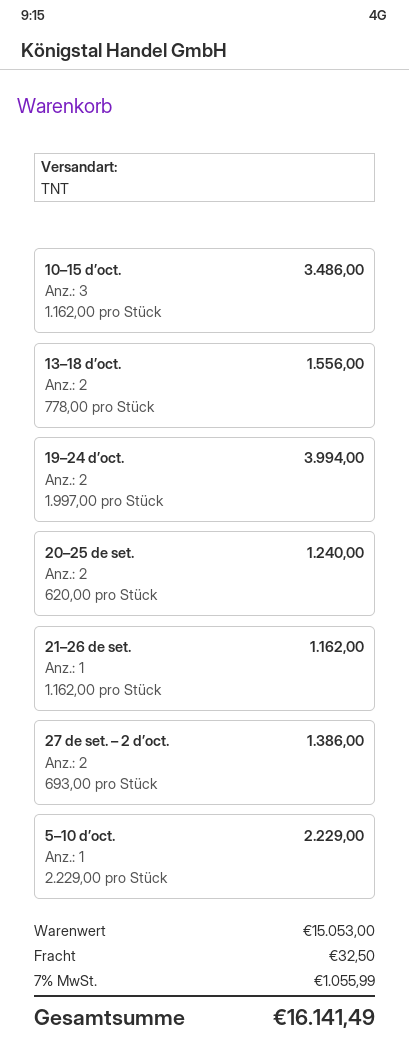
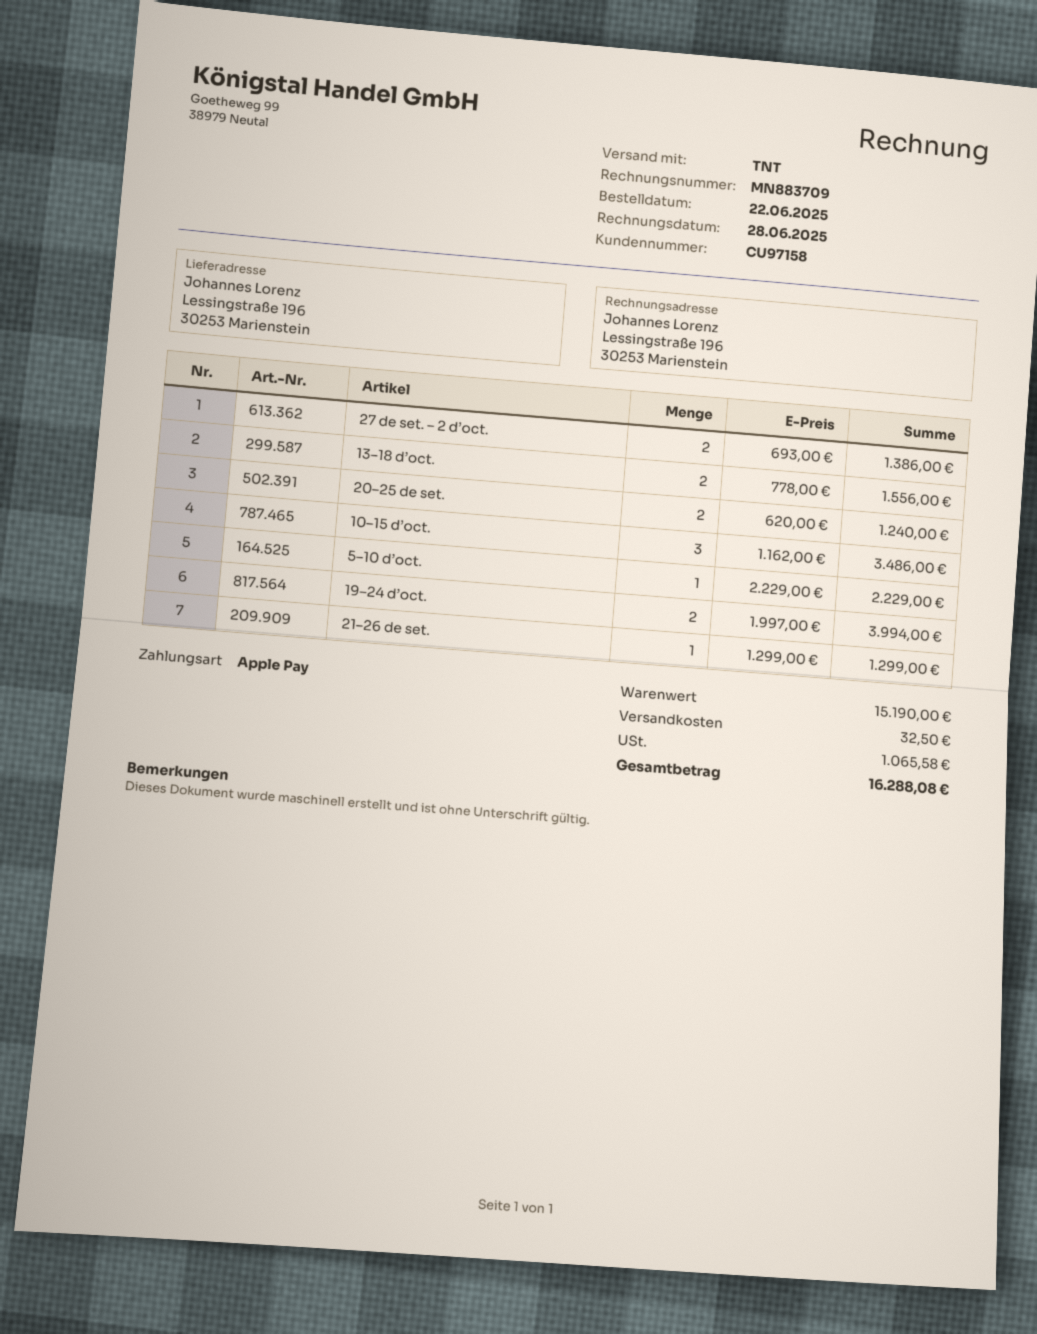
21–26 de set.: 1 x 1162.00 = 1162.00 -> 1 x 1299.00 = 1299.00
subtotal: 15053.00 -> 15190.00
tax: 1055.99 -> 1065.58
total: 16141.49 -> 16288.08

